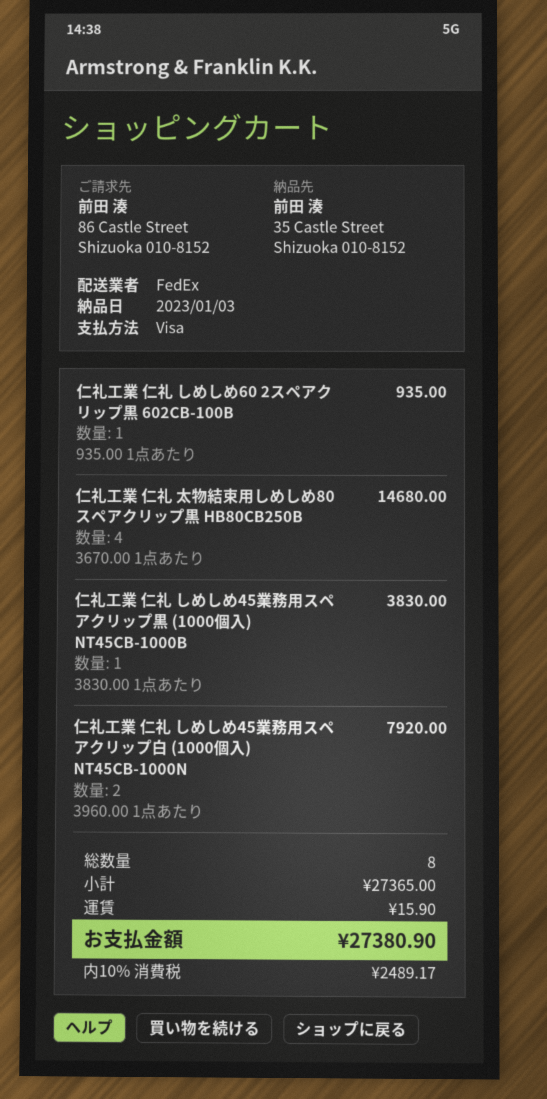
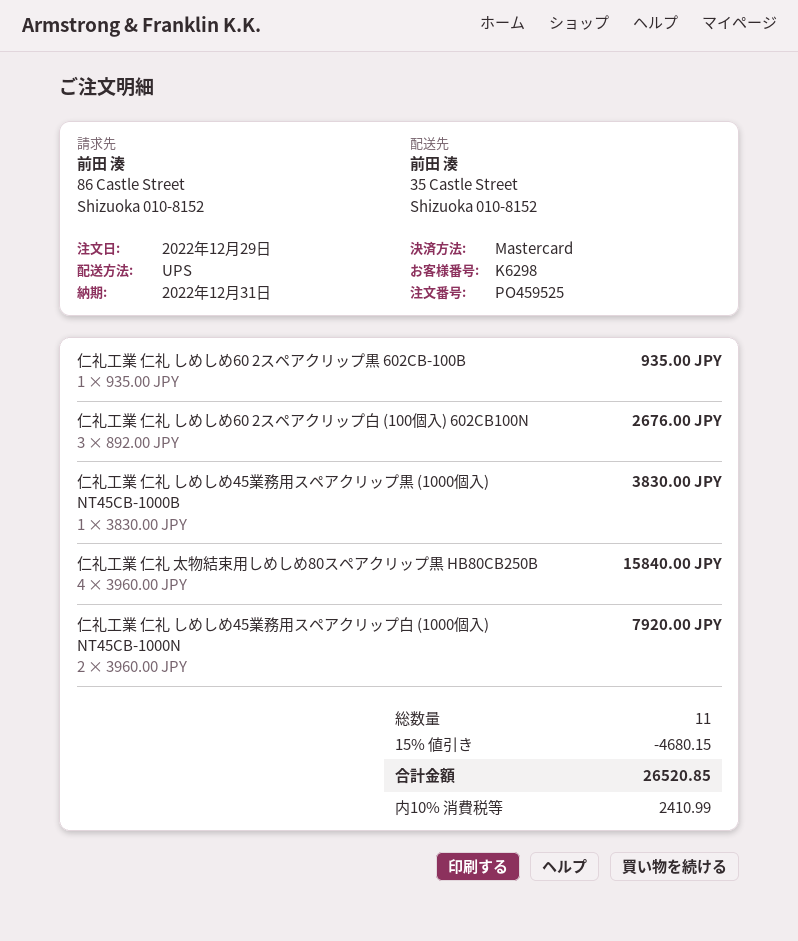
delivery date: 2023-01-03 -> 2022-12-31
payment method: Visa -> Mastercard
shipping method: FedEx -> UPS
仁礼工業 仁礼 太物結束用しめしめ80スペアクリップ黒 HB80CB250B: 4 x 3670.00 = 14680.00 -> 4 x 3960.00 = 15840.00
仁礼工業 仁礼 しめしめ60 2スペアクリップ白 (100個入) 602CB100N: none -> 3 x 892.00 = 2676.00
total quantity: 8 -> 11
discount: none -> 15% = 4680.15
shipping: 15.90 -> none
tax: 10% = 2489.17 -> 10% = 2410.99
total: 27380.90 -> 26520.85

